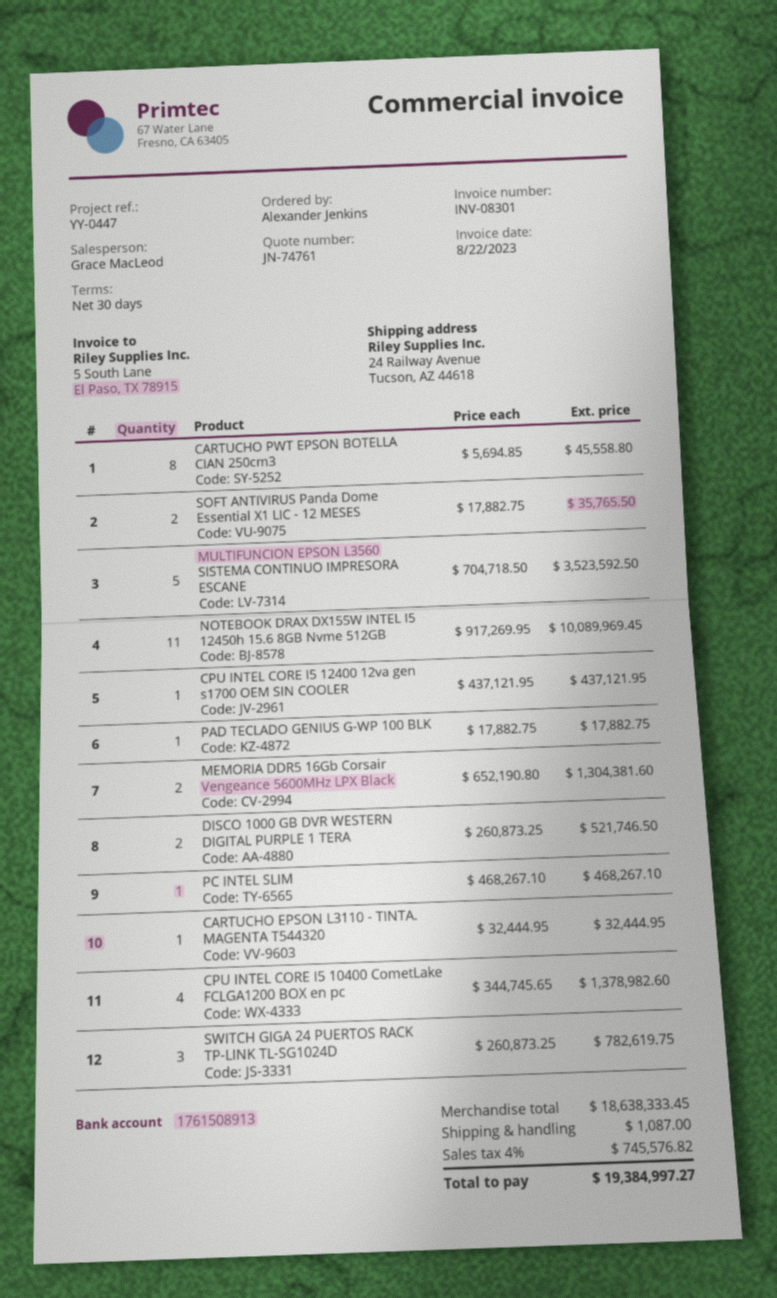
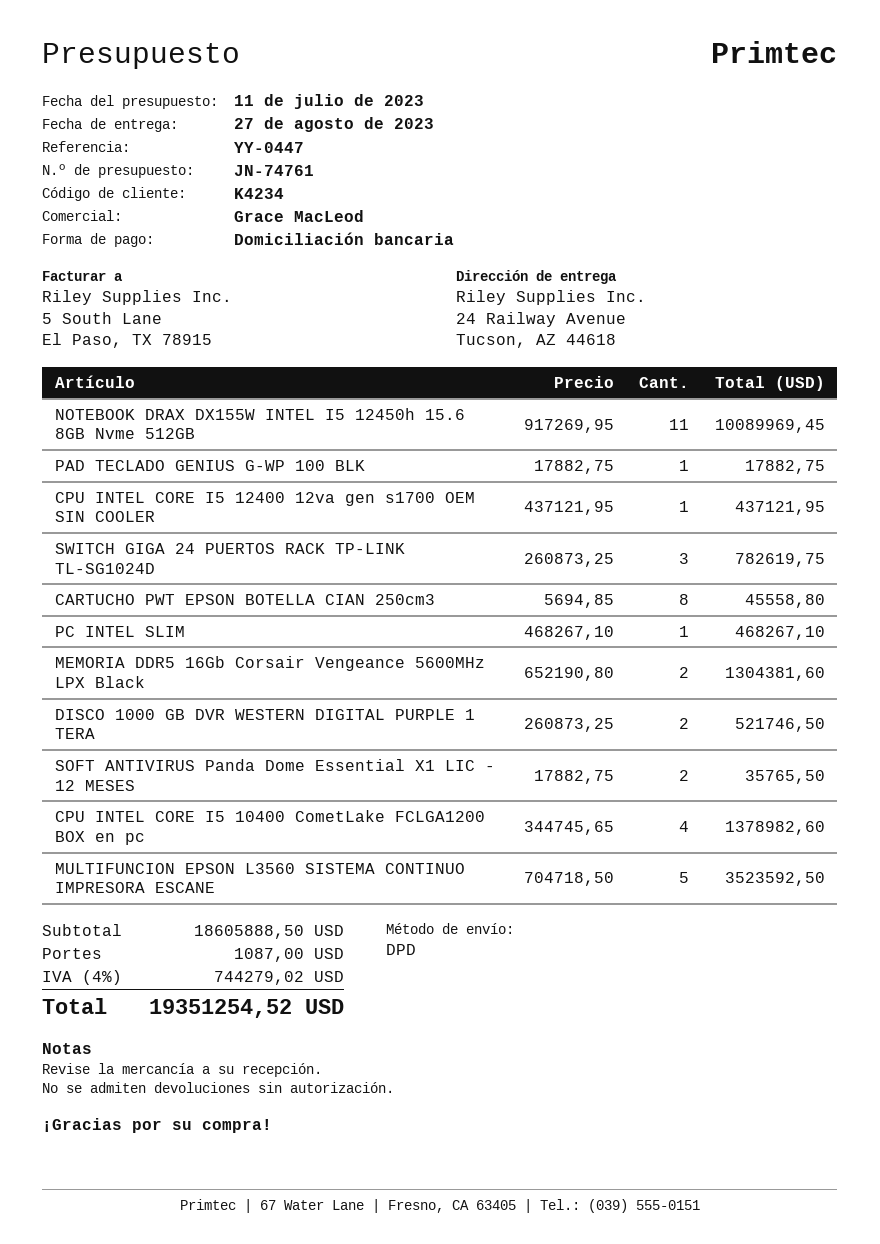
CARTUCHO EPSON L3110 - TINTA. MAGENTA T544320: 1 x 32444.95 = 32444.95 -> none
subtotal: 18638333.45 -> 18605888.50
tax: 4% = 745576.82 -> 4% = 744279.02
total: 19384997.27 -> 19351254.52

